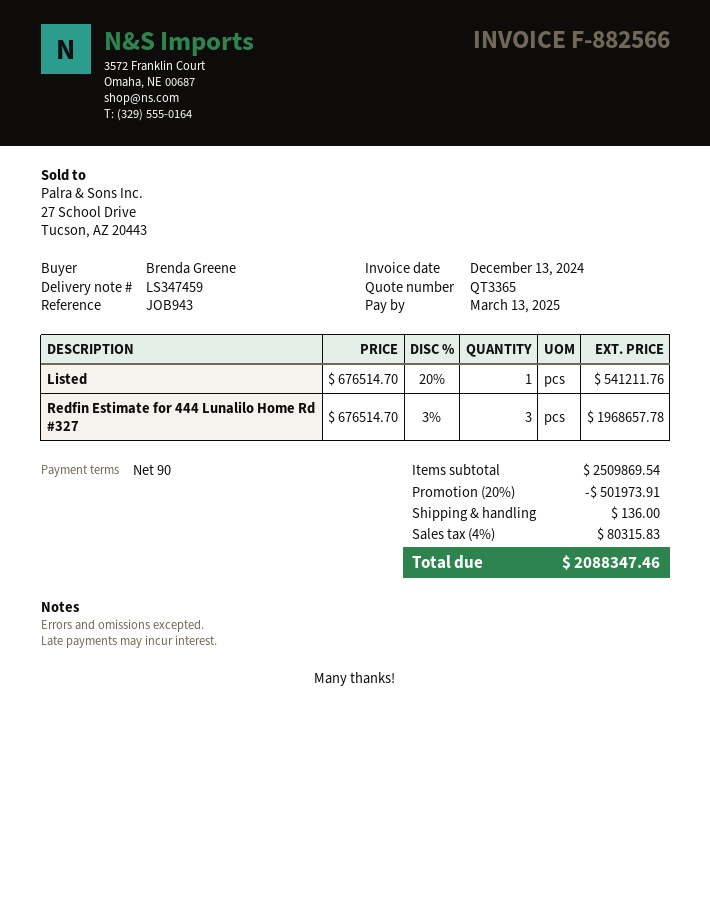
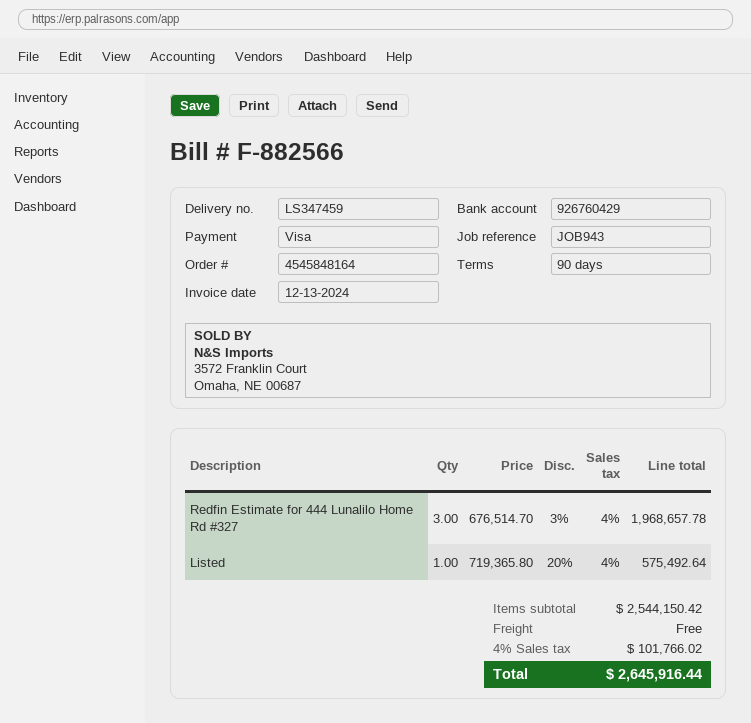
Listed: 1 x 676514.70 - 20% = 541211.76 -> 1 x 719365.80 - 20% = 575492.64
subtotal: 2509869.54 -> 2544150.42
discount: 20% = 501973.91 -> none
shipping: 136.00 -> 0.00
tax: 4% = 80315.83 -> 4% = 101766.02
total: 2088347.46 -> 2645916.44

